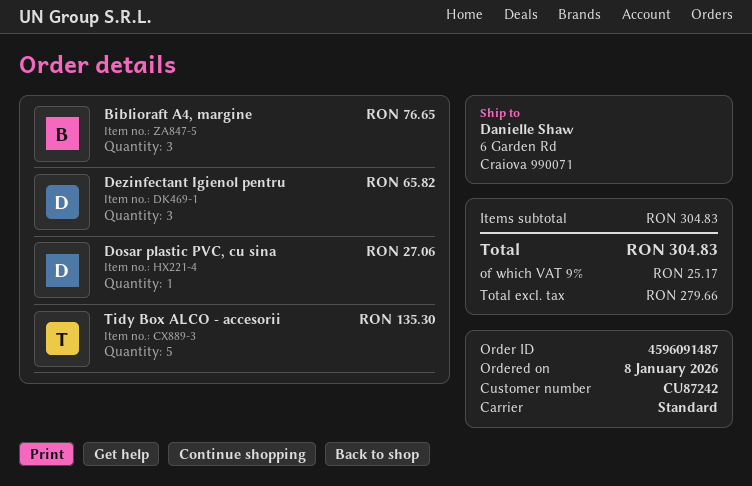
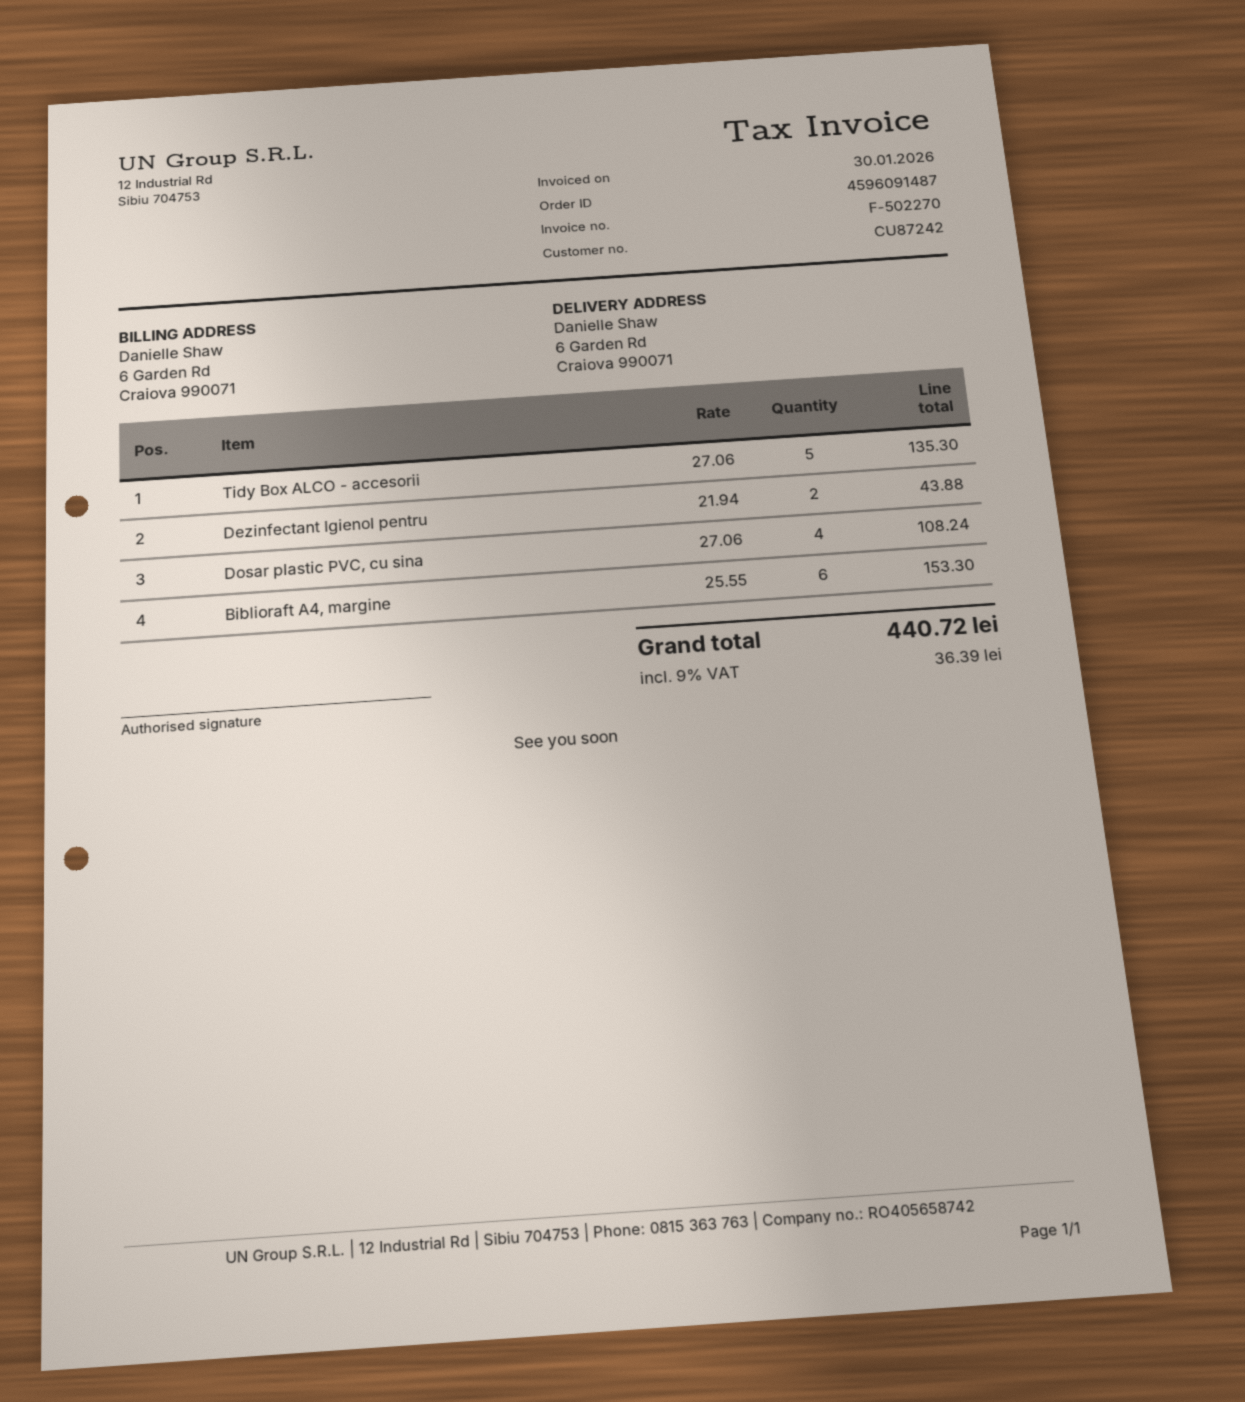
Biblioraft A4, margine: 3 for 76.65 -> 6 for 153.30
Dezinfectant Igienol pentru: 3 for 65.82 -> 2 for 43.88
Dosar plastic PVC, cu sina: 1 for 27.06 -> 4 for 108.24
tax: 9% = 25.17 -> 9% = 36.39
total: 304.83 -> 440.72

